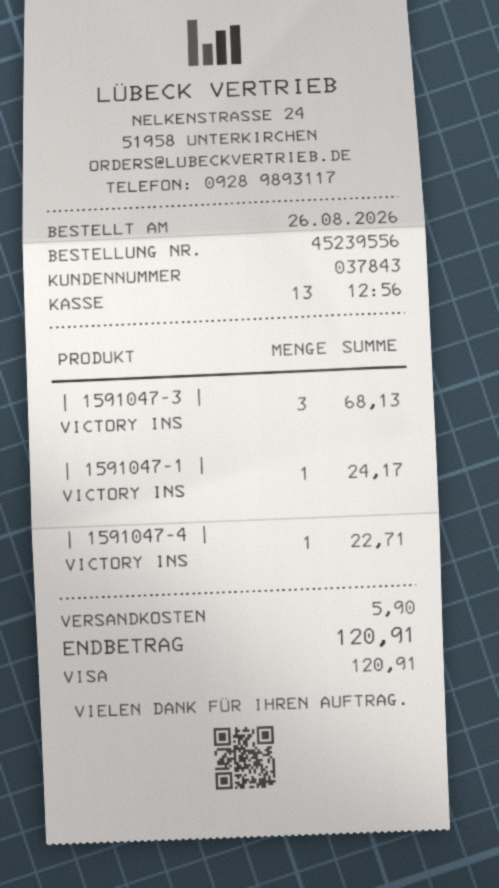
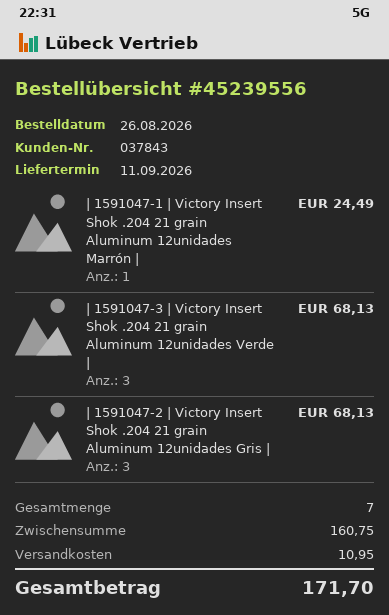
| 1591047-1 | VICTORY INS: 1 for 24.17 -> 1 for 24.49
| 1591047-4 | VICTORY INS: 1 for 22.71 -> none
| 1591047-2 | Victory Insert Shok .204 21 grain Aluminum 12unidades Gris |: none -> 3 for 68.13
shipping: 5.90 -> 10.95
total: 120.91 -> 171.70

